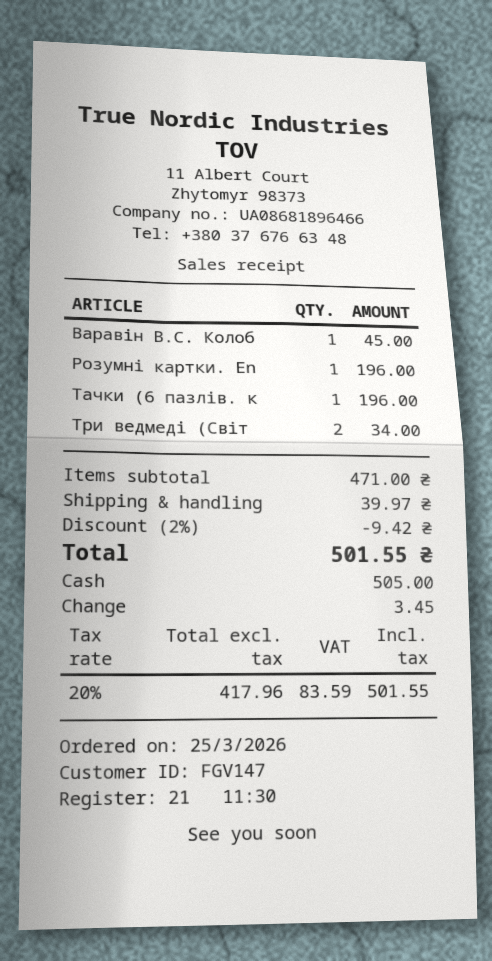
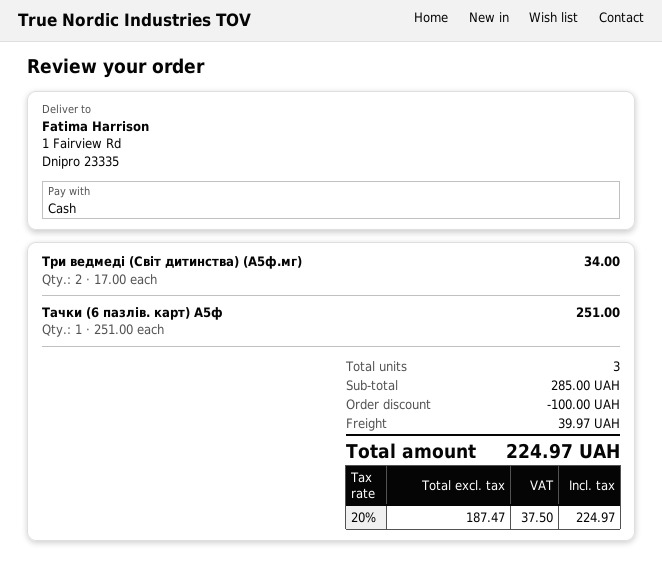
Варавін В.С. Колоб: 1 for 45.00 -> none
Розумні картки. Еn: 1 for 196.00 -> none
Тачки (6 пазлів. к: 1 for 196.00 -> 1 for 251.00
subtotal: 471.00 -> 285.00
discount: 9.42 -> 100.00
net: 417.96 -> 187.47
tax: 20% = 83.59 -> 20% = 37.50
total: 501.55 -> 224.97

